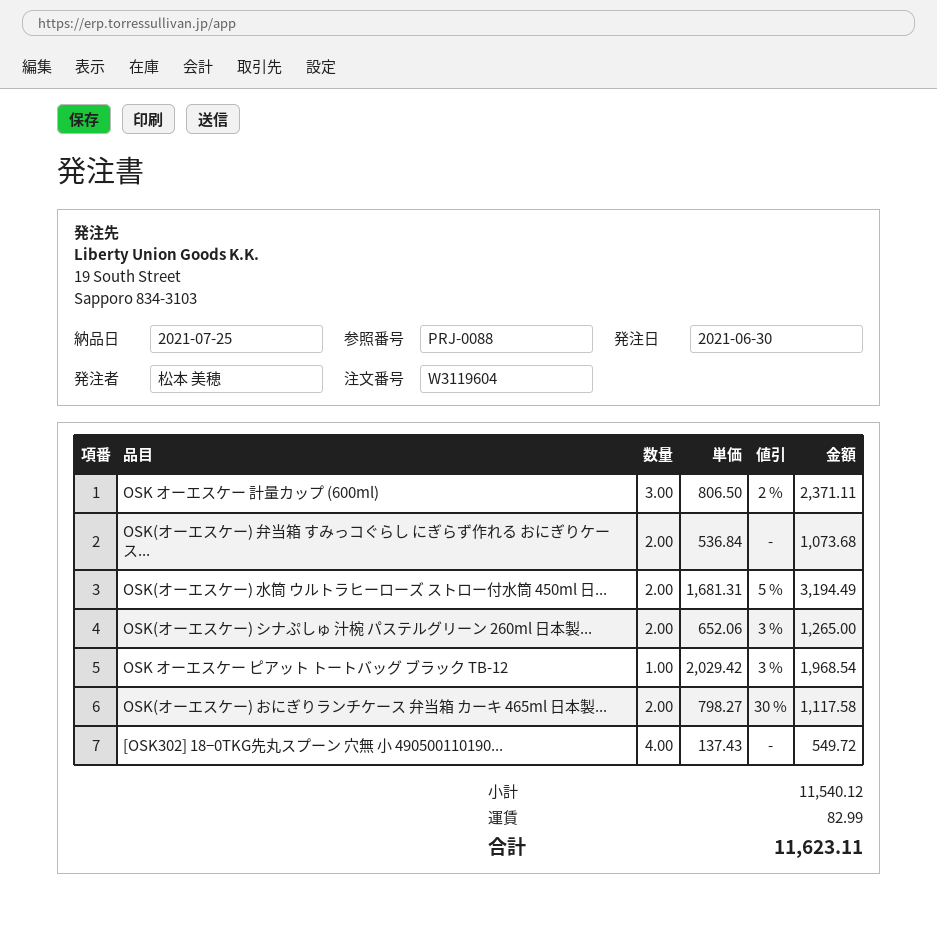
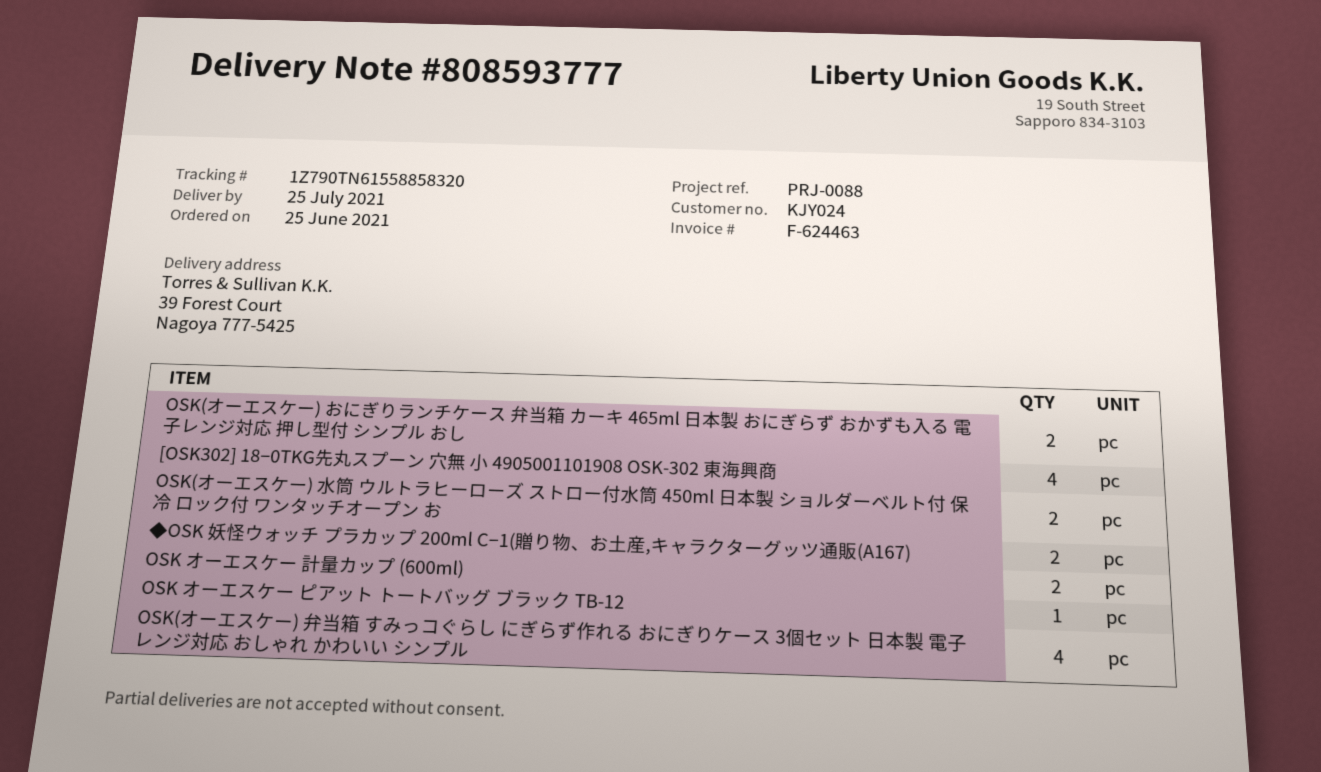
order date: 2021-06-30 -> 2021-06-25
OSK オーエスケー 計量カップ (600ml): 3 -> 2
OSK(オーエスケー) 弁当箱 すみっコぐらし にぎらず作れる おにぎりケース...: 2 -> 4
OSK(オーエスケー) シナぷしゅ 汁椀 パステルグリーン 260ml 日本製...: 2 -> none
◆OSK 妖怪ウォッチ プラカップ 200ml C−1(贈り物、お土産,キャラクターグッツ通販(A167): none -> 2

